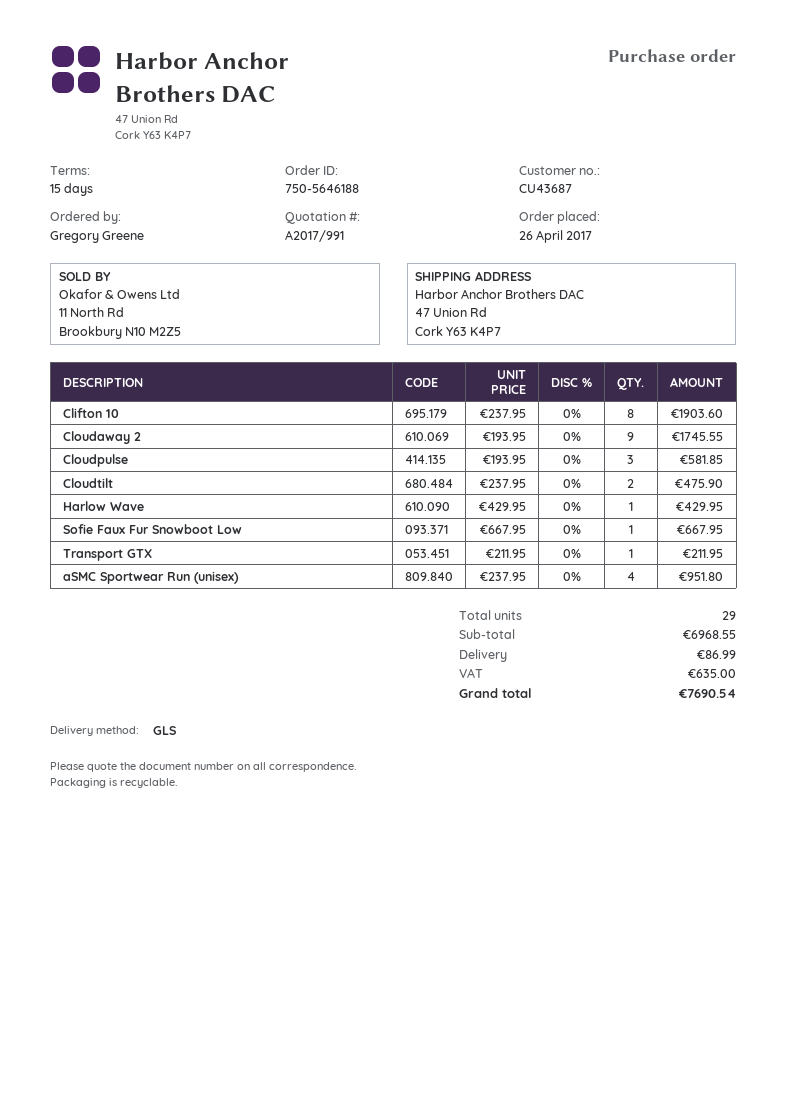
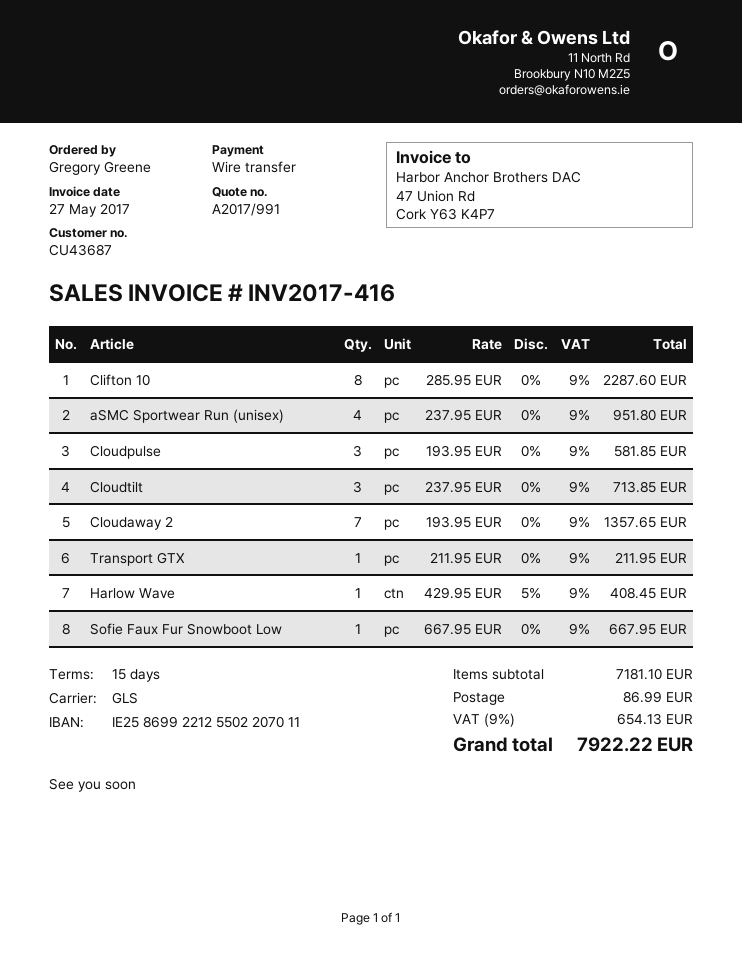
Clifton 10: 8 x 237.95 = 1903.60 -> 8 x 285.95 = 2287.60
Cloudaway 2: 9 x 193.95 = 1745.55 -> 7 x 193.95 = 1357.65
Cloudtilt: 2 x 237.95 = 475.90 -> 3 x 237.95 = 713.85
Harlow Wave: 1 x 429.95 = 429.95 -> 1 x 429.95 - 5% = 408.45
subtotal: 6968.55 -> 7181.10
tax: 635.00 -> 654.13
total: 7690.54 -> 7922.22

